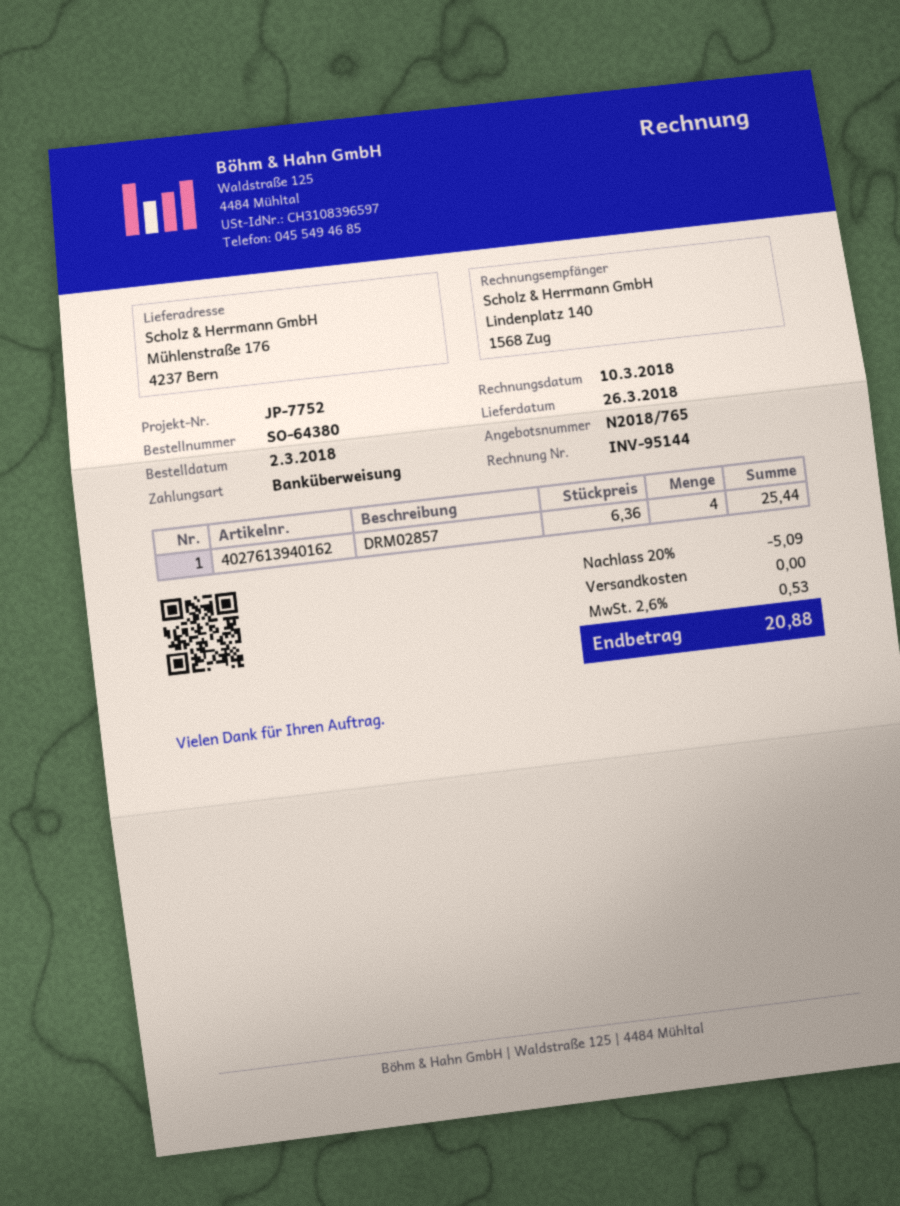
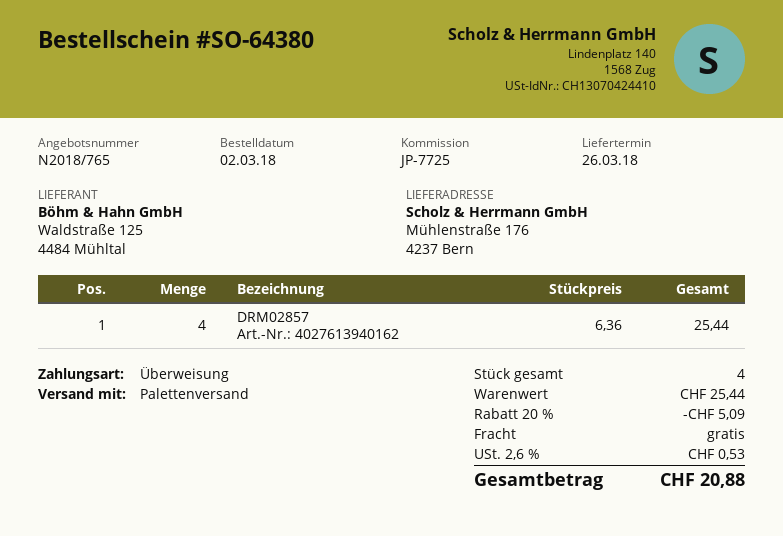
reference: JP-7752 -> JP-7725

